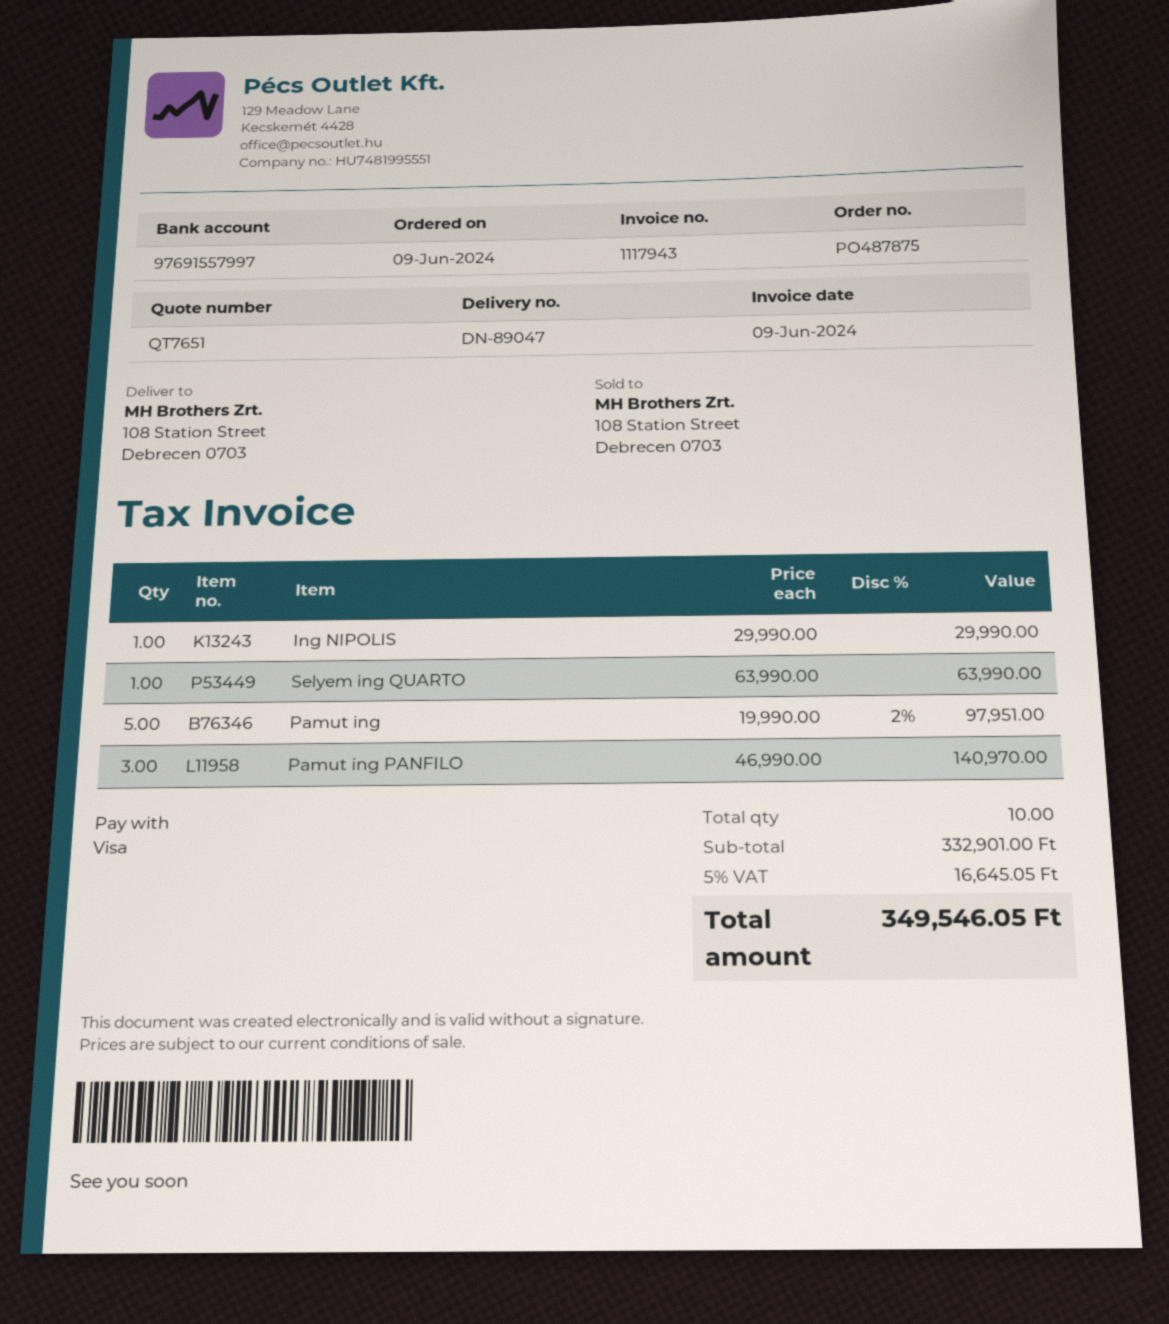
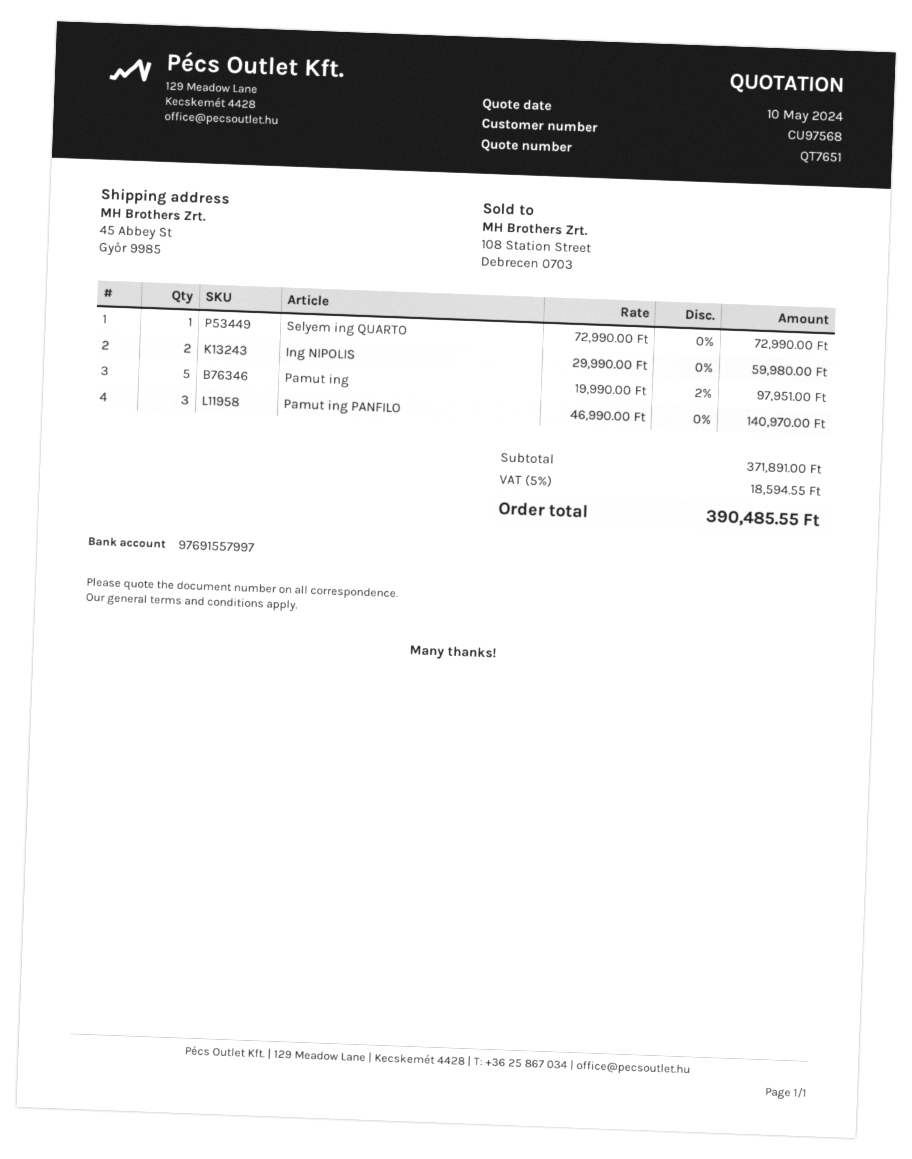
ship to: 108 Station Street, Debrecen 0703 -> 45 Abbey St, Győr 9985
Ing NIPOLIS: 1 x 29990.00 = 29990.00 -> 2 x 29990.00 = 59980.00
Selyem ing QUARTO: 1 x 63990.00 = 63990.00 -> 1 x 72990.00 = 72990.00
subtotal: 332901.00 -> 371891.00
tax: 5% = 16645.05 -> 5% = 18594.55
total: 349546.05 -> 390485.55

